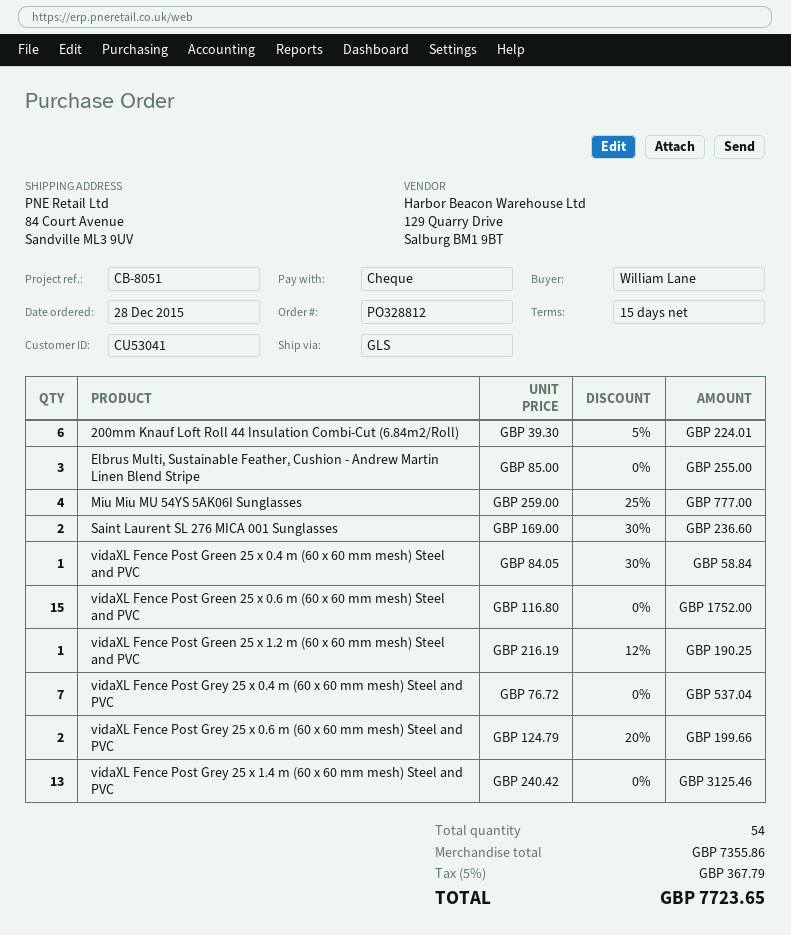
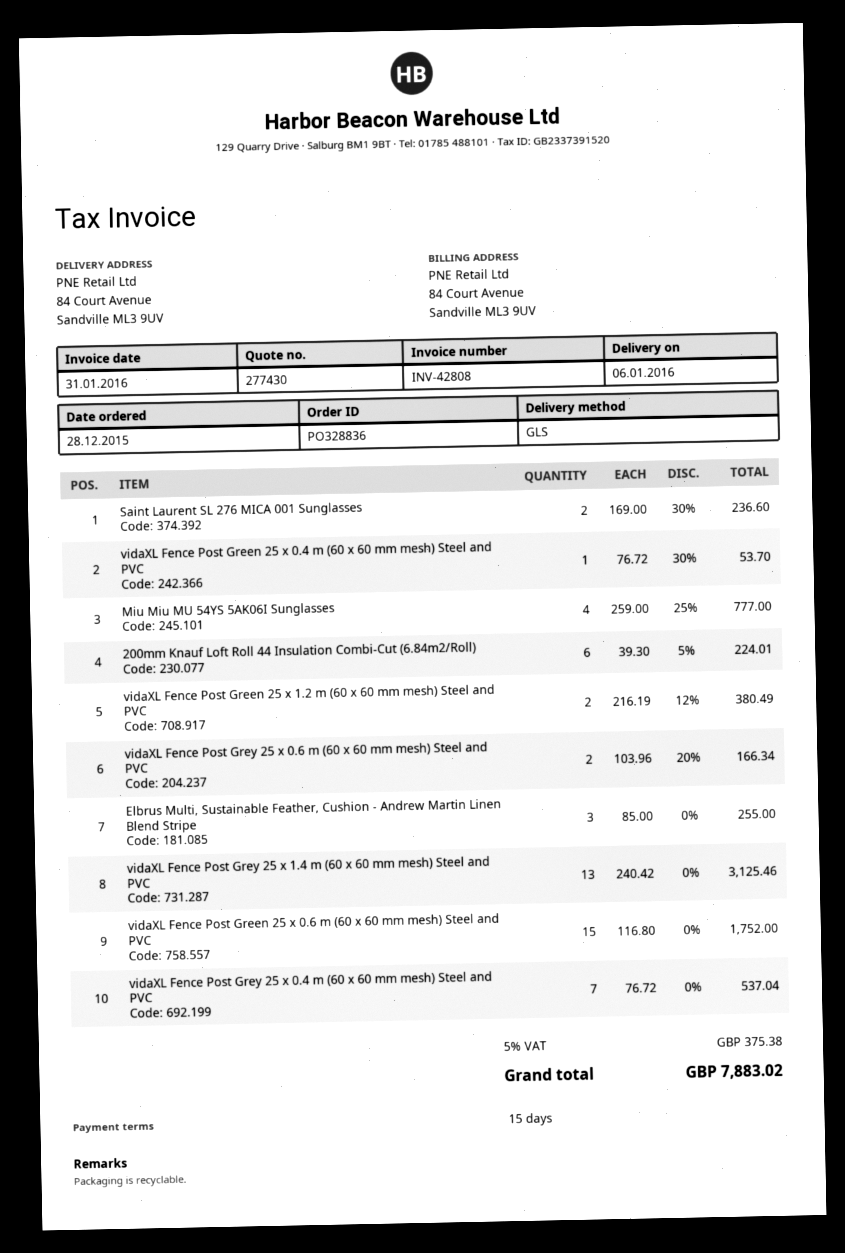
order number: PO328812 -> PO328836
vidaXL Fence Post Green 25 x 0.4 m (60 x 60 mm mesh) Steel and PVC: 1 x 84.05 - 30% = 58.84 -> 1 x 76.72 - 30% = 53.70
vidaXL Fence Post Green 25 x 1.2 m (60 x 60 mm mesh) Steel and PVC: 1 x 216.19 - 12% = 190.25 -> 2 x 216.19 - 12% = 380.49
vidaXL Fence Post Grey 25 x 0.6 m (60 x 60 mm mesh) Steel and PVC: 2 x 124.79 - 20% = 199.66 -> 2 x 103.96 - 20% = 166.34
tax: 5% = 367.79 -> 5% = 375.38
total: 7723.65 -> 7883.02

